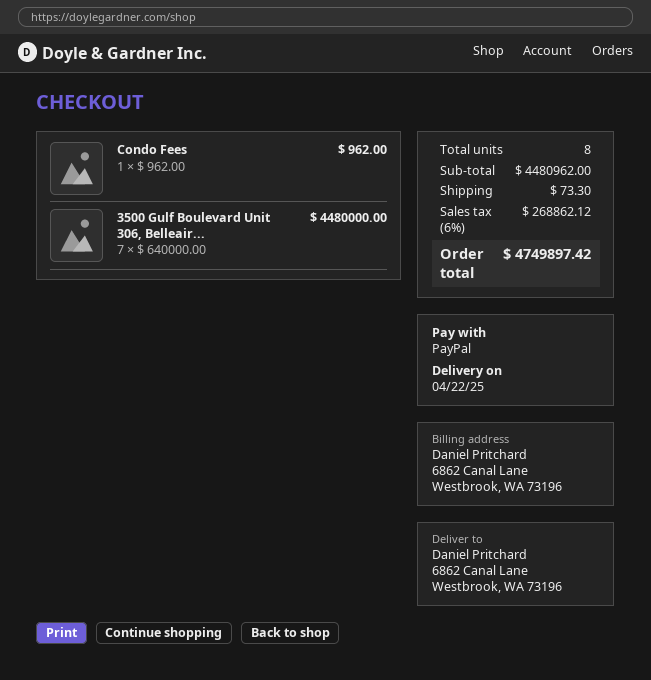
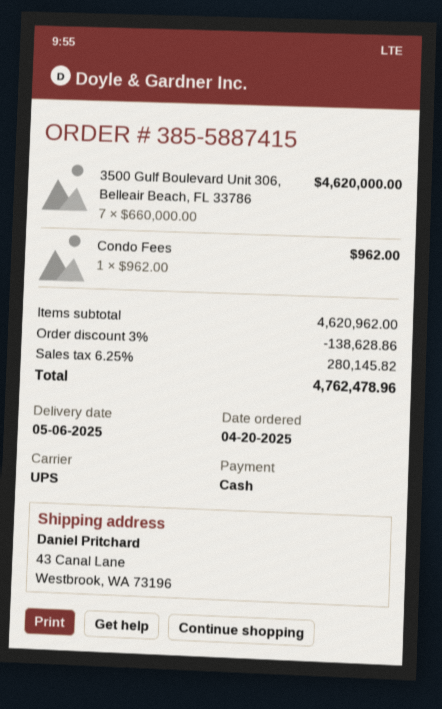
delivery date: 2025-04-22 -> 2025-05-06
payment method: PayPal -> cash
ship to: 6862 Canal Lane, Westbrook, WA 73196 -> 43 Canal Lane, Westbrook, WA 73196
3500 Gulf Boulevard Unit 306, Belleair...: 7 x 640000.00 = 4480000.00 -> 7 x 660000.00 = 4620000.00
subtotal: 4480962.00 -> 4620962.00
discount: none -> 3% = 138628.86
shipping: 73.30 -> none
tax: 6% = 268862.12 -> 6.25% = 280145.82
total: 4749897.42 -> 4762478.96

